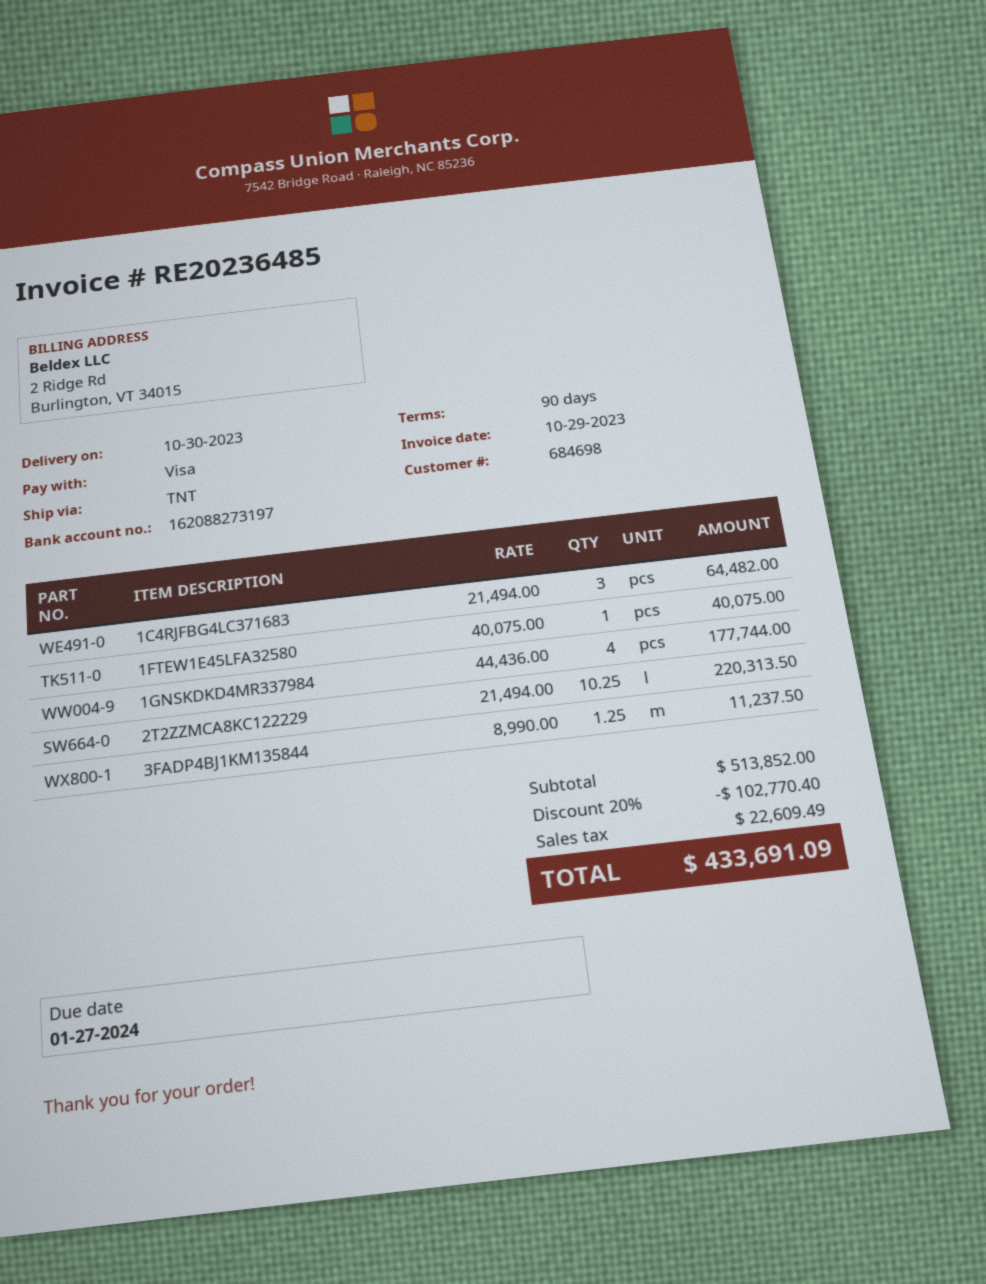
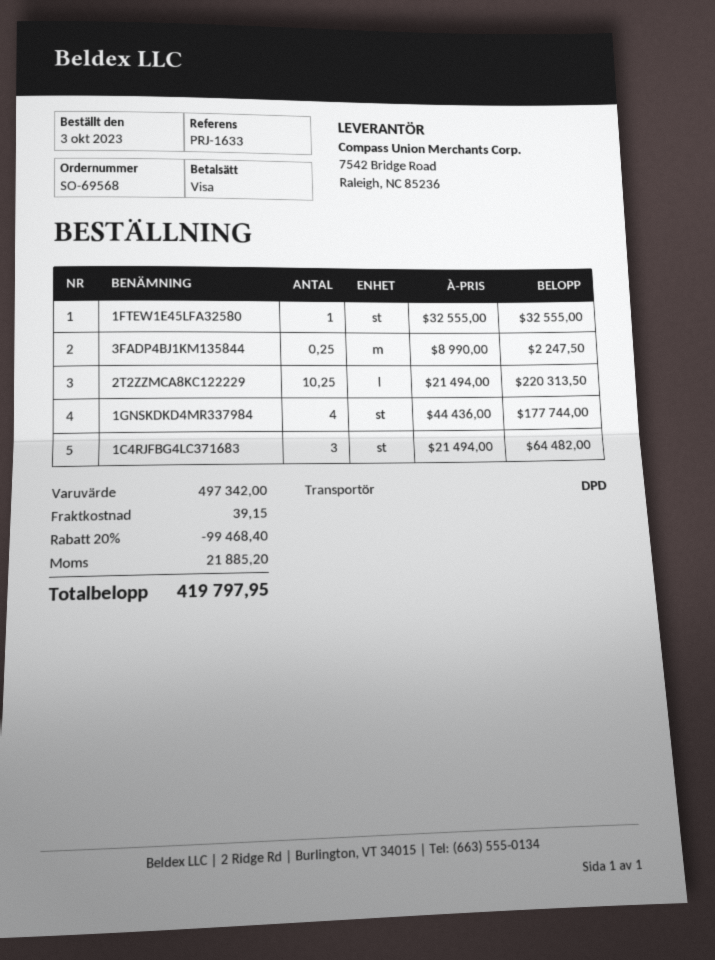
shipping method: TNT -> DPD
1FTEW1E45LFA32580: 1 x 40075.00 = 40075.00 -> 1 x 32555.00 = 32555.00
3FADP4BJ1KM135844: 1.25 x 8990.00 = 11237.50 -> 0.25 x 8990.00 = 2247.50
subtotal: 513852.00 -> 497342.00
discount: 20% = 102770.40 -> 20% = 99468.40
shipping: none -> 39.15
tax: 22609.49 -> 21885.20
total: 433691.09 -> 419797.95

